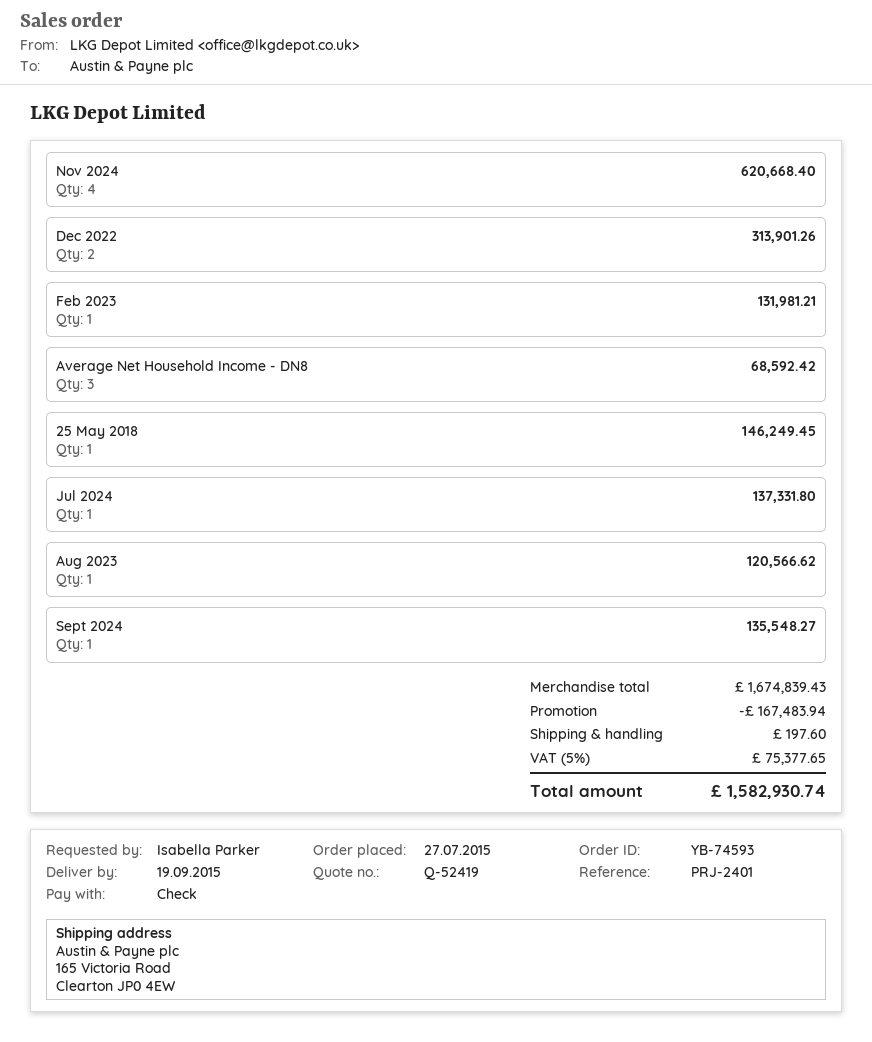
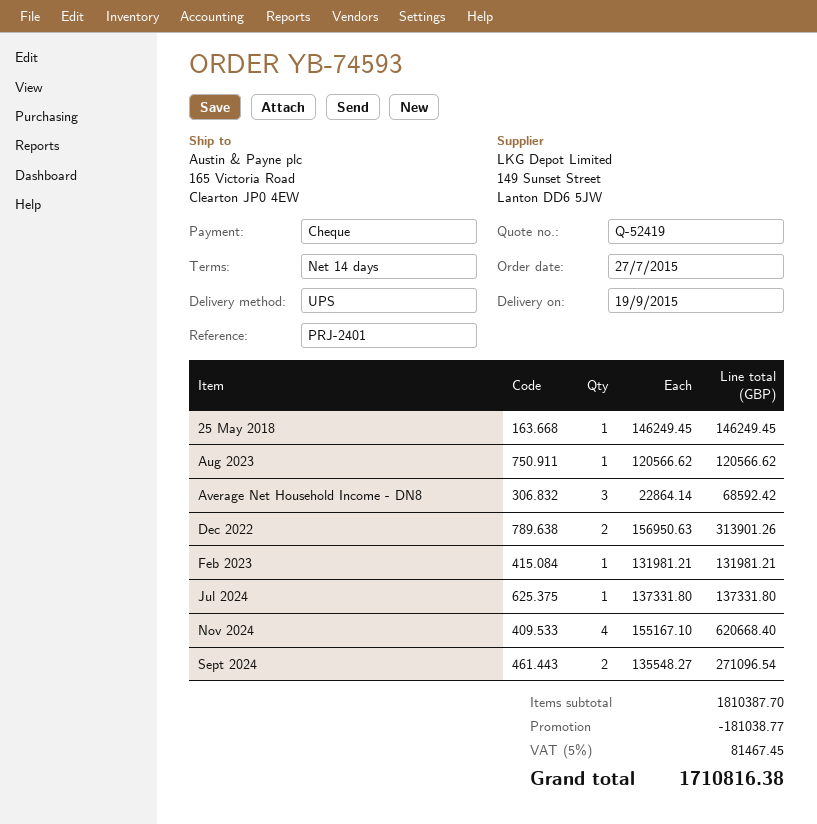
Sept 2024: 1 for 135548.27 -> 2 for 271096.54
subtotal: 1674839.43 -> 1810387.70
discount: 167483.94 -> 181038.77
shipping: 197.60 -> none
tax: 5% = 75377.65 -> 5% = 81467.45
total: 1582930.74 -> 1710816.38

